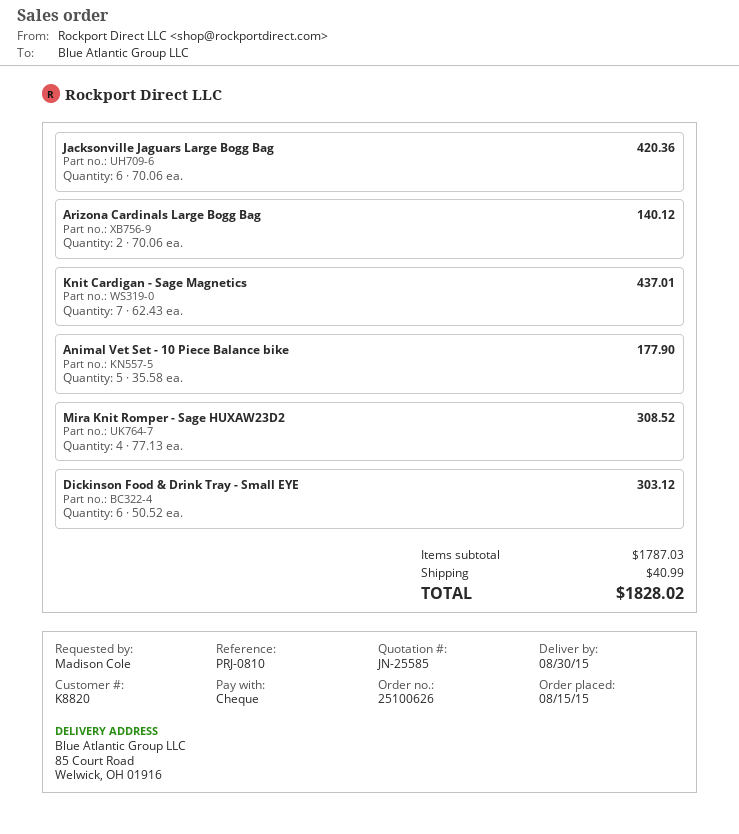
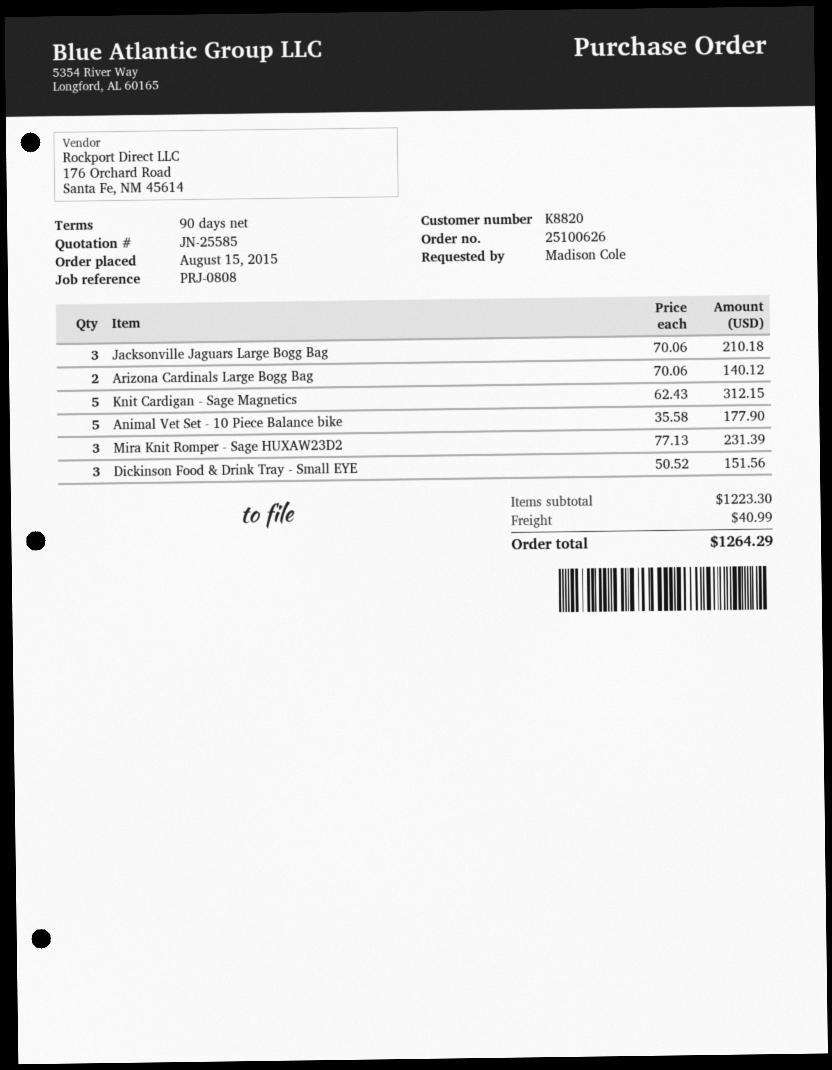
reference: PRJ-0810 -> PRJ-0808
Jacksonville Jaguars Large Bogg Bag: 6 x 70.06 = 420.36 -> 3 x 70.06 = 210.18
Knit Cardigan - Sage Magnetics: 7 x 62.43 = 437.01 -> 5 x 62.43 = 312.15
Mira Knit Romper - Sage HUXAW23D2: 4 x 77.13 = 308.52 -> 3 x 77.13 = 231.39
Dickinson Food & Drink Tray - Small EYE: 6 x 50.52 = 303.12 -> 3 x 50.52 = 151.56
subtotal: 1787.03 -> 1223.30
total: 1828.02 -> 1264.29

